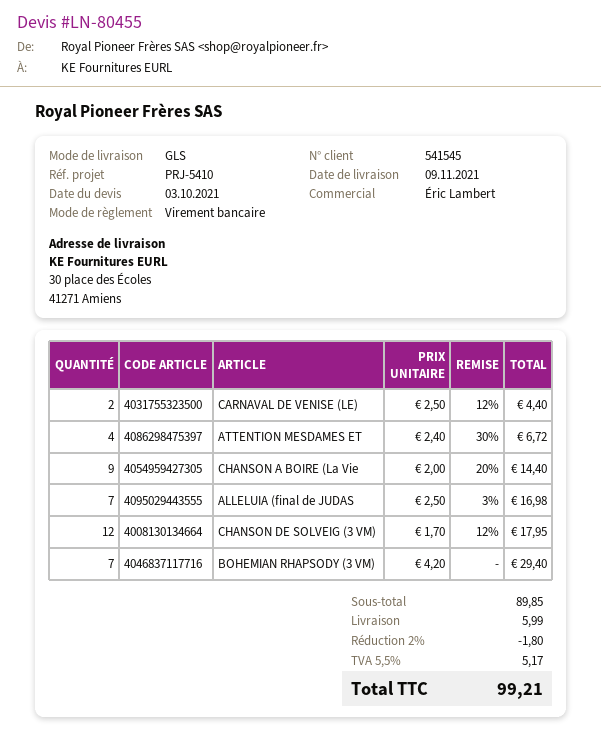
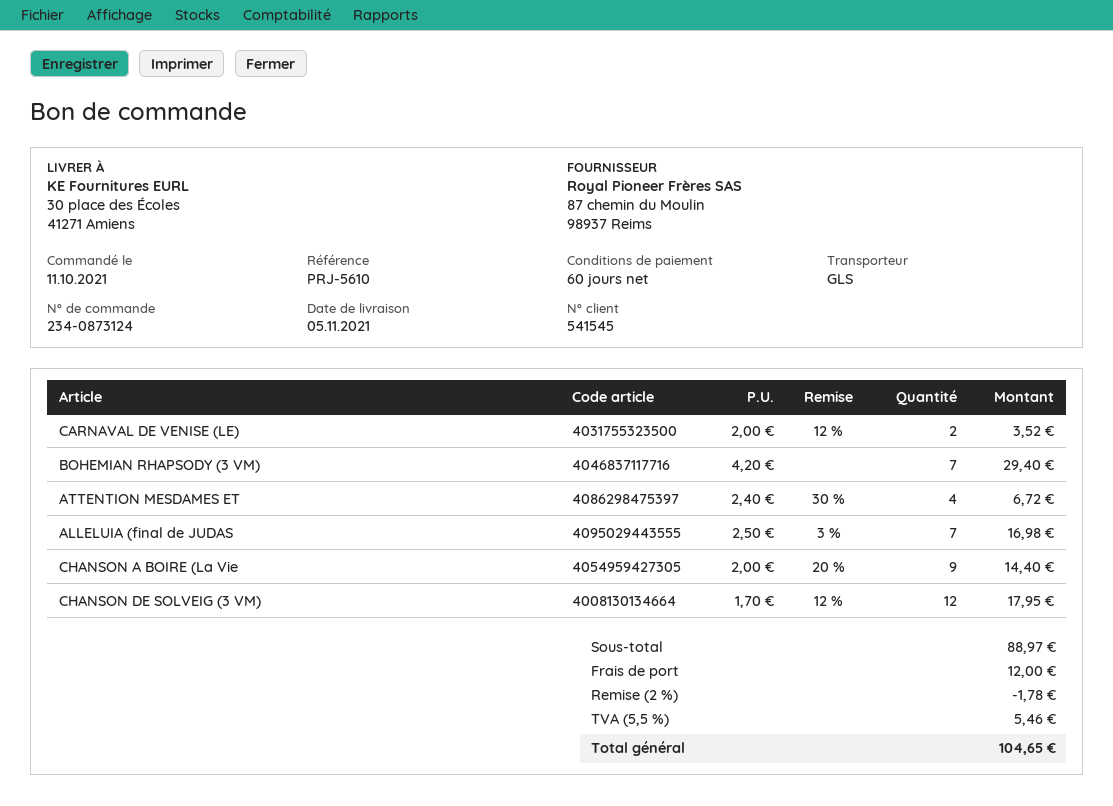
delivery date: 2021-11-09 -> 2021-11-05
reference: PRJ-5410 -> PRJ-5610
CARNAVAL DE VENISE (LE): 2 x 2.50 - 12% = 4.40 -> 2 x 2.00 - 12% = 3.52
subtotal: 89.85 -> 88.97
discount: 2% = 1.80 -> 2% = 1.78
shipping: 5.99 -> 12.00
tax: 5.5% = 5.17 -> 5.5% = 5.46
total: 99.21 -> 104.65

